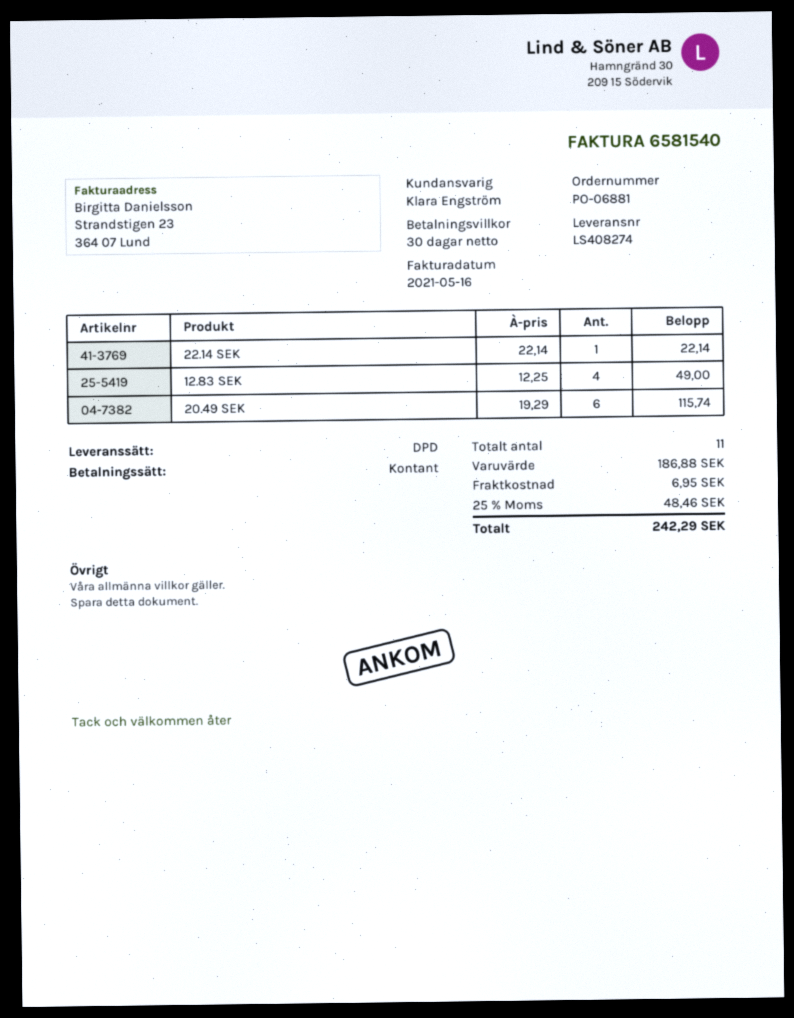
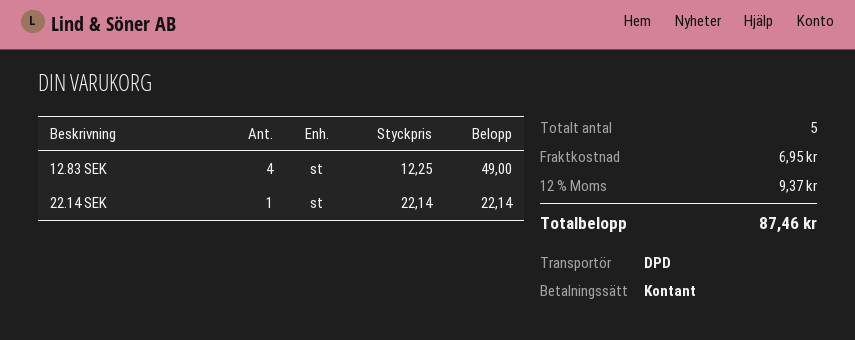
20.49 SEK: 6 x 19.29 = 115.74 -> none
total quantity: 11 -> 5
tax: 25% = 48.46 -> 12% = 9.37
total: 242.29 -> 87.46

